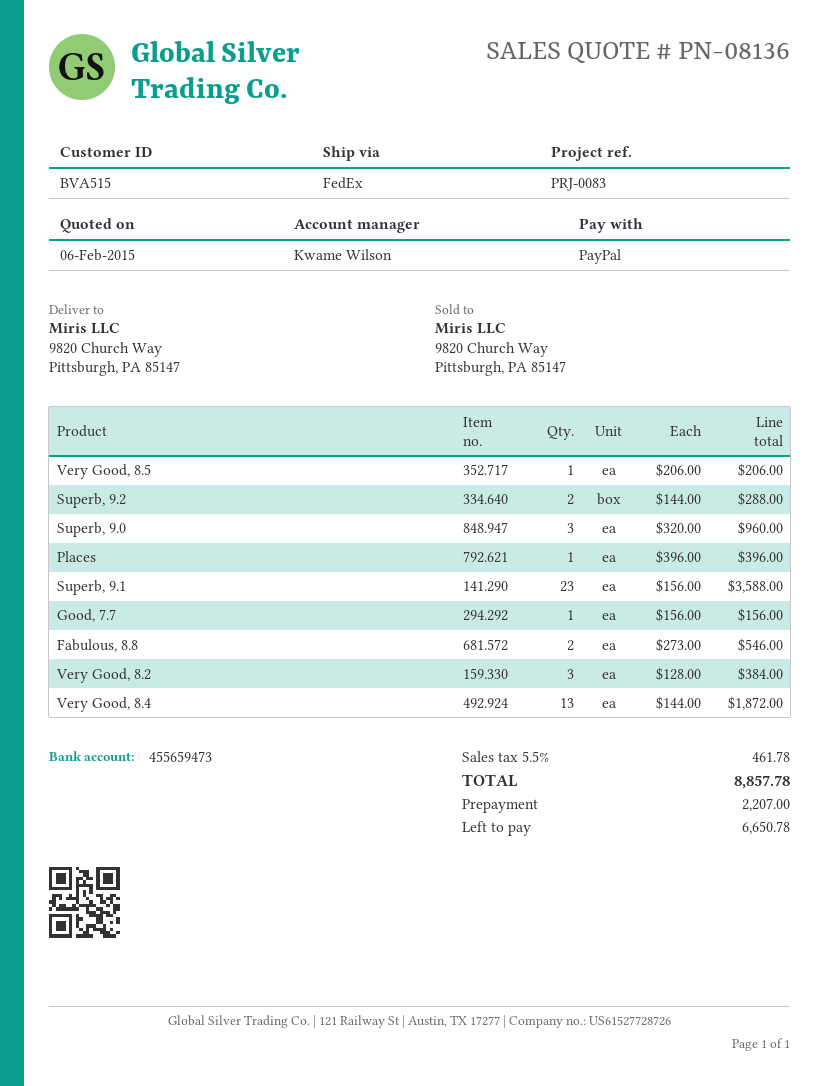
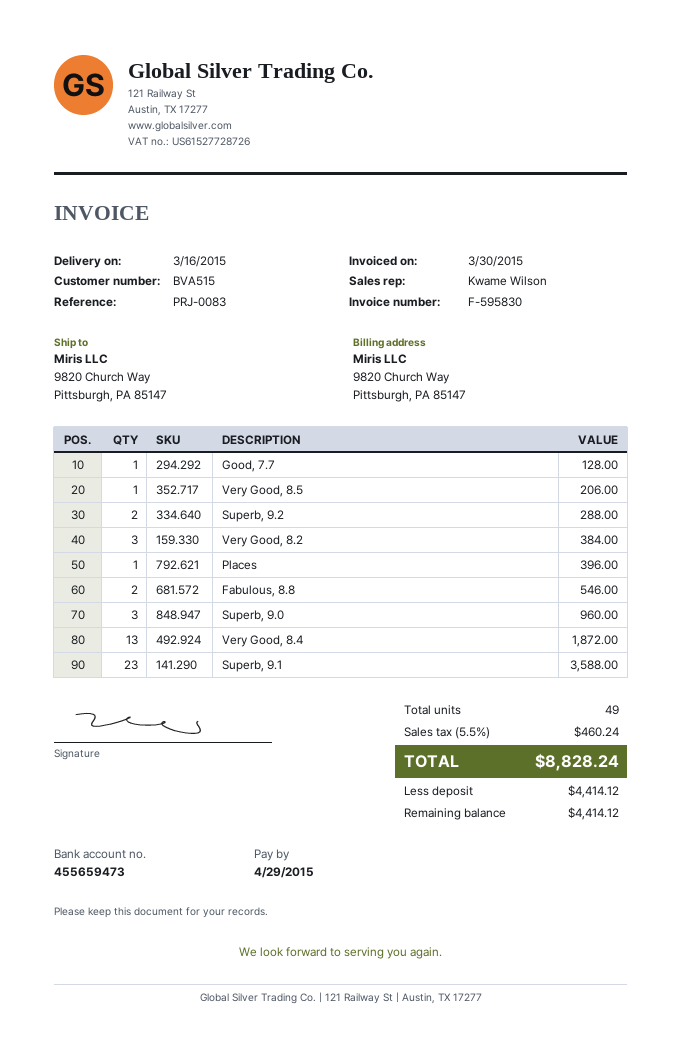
Good, 7.7: 1 for 156.00 -> 1 for 128.00
tax: 5.5% = 461.78 -> 5.5% = 460.24
total: 8857.78 -> 8828.24
deposit: 2207.00 -> 4414.12
balance: 6650.78 -> 4414.12

